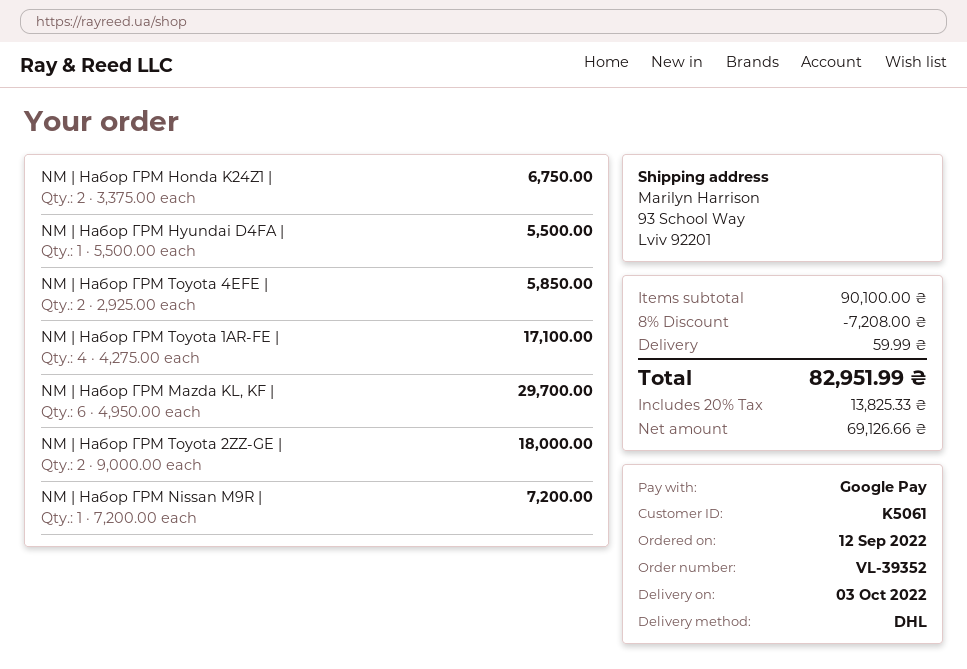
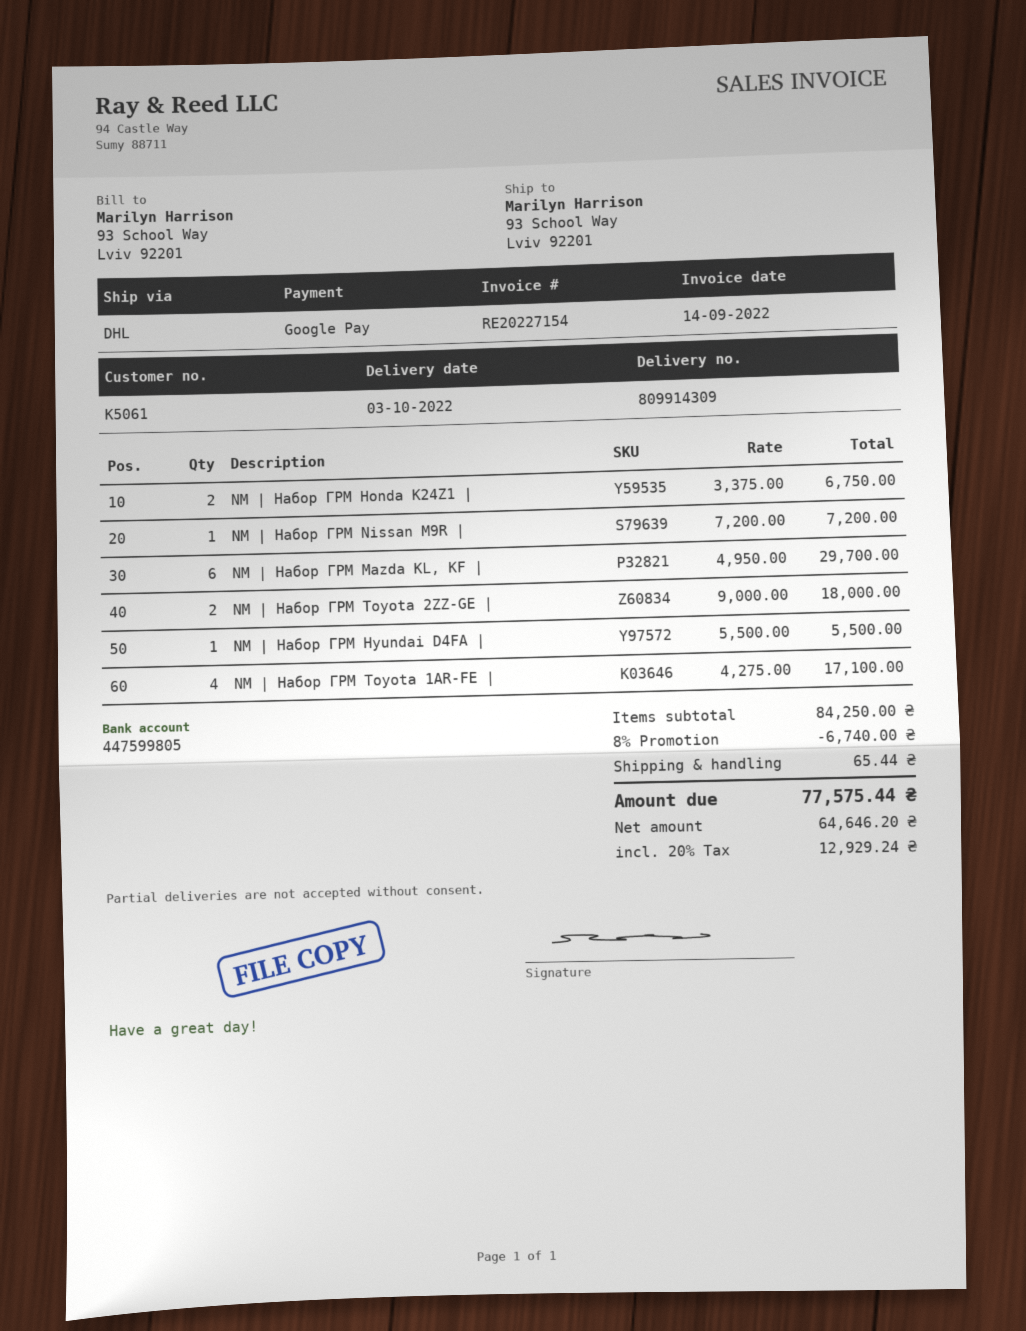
NM | Набор ГРМ Toyota 4EFE |: 2 x 2925.00 = 5850.00 -> none
subtotal: 90100.00 -> 84250.00
discount: 8% = 7208.00 -> 8% = 6740.00
shipping: 59.99 -> 65.44
net: 69126.66 -> 64646.20
tax: 20% = 13825.33 -> 20% = 12929.24
total: 82951.99 -> 77575.44

